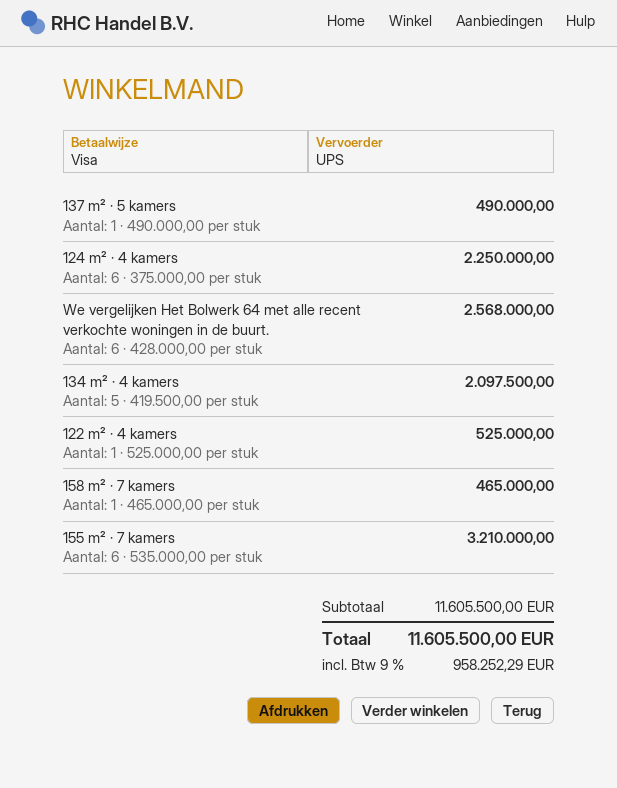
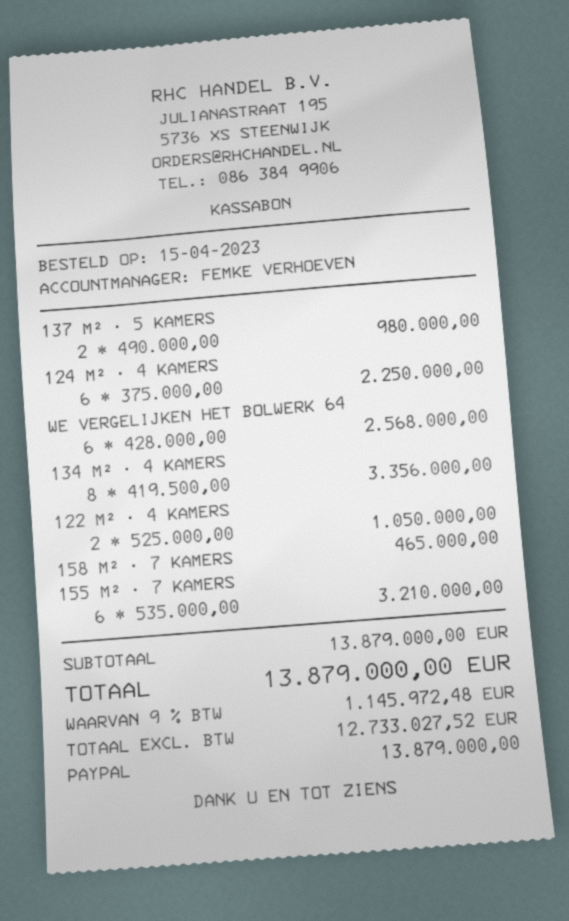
payment method: Visa -> PayPal
137 m² · 5 kamers: 1 x 490000.00 = 490000.00 -> 2 x 490000.00 = 980000.00
134 m² · 4 kamers: 5 x 419500.00 = 2097500.00 -> 8 x 419500.00 = 3356000.00
122 m² · 4 kamers: 1 x 525000.00 = 525000.00 -> 2 x 525000.00 = 1050000.00
subtotal: 11605500.00 -> 13879000.00
tax: 9% = 958252.29 -> 9% = 1145972.48
total: 11605500.00 -> 13879000.00

